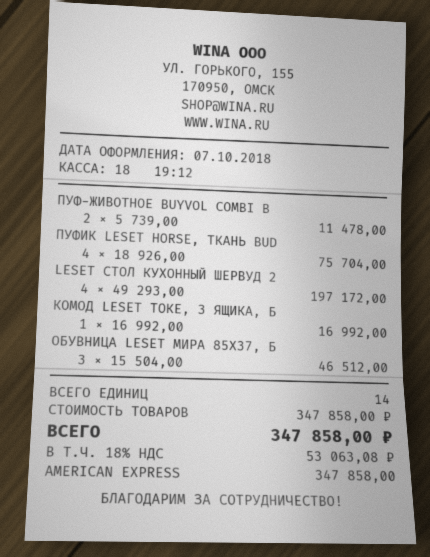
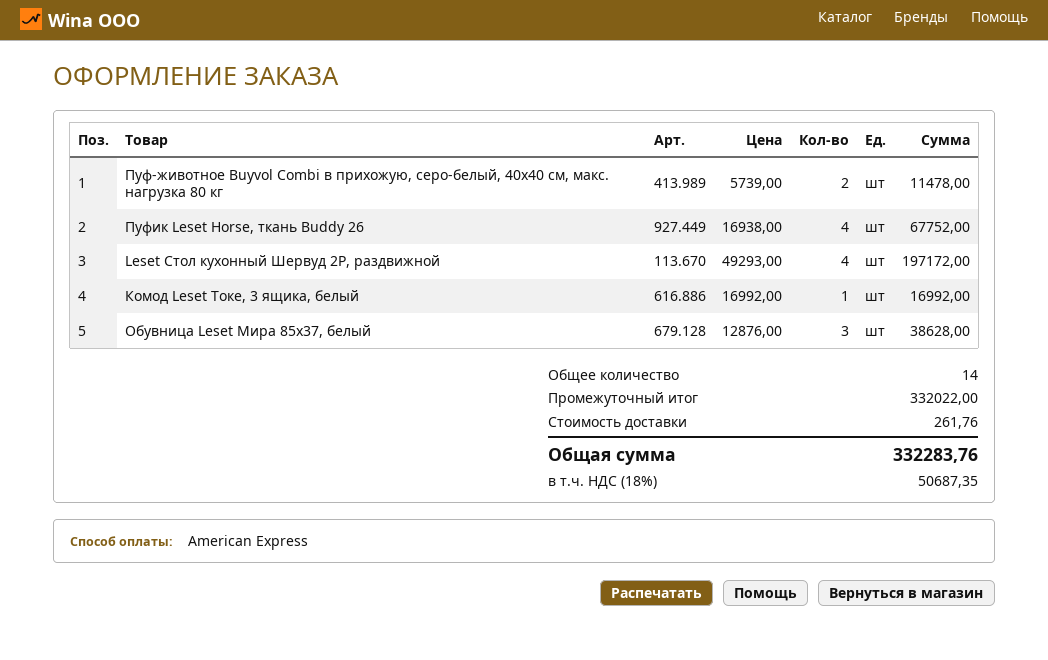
ПУФИК LESET HORSE, ТКАНЬ BUD: 4 x 18926.00 = 75704.00 -> 4 x 16938.00 = 67752.00
ОБУВНИЦА LESET МИРА 85Х37, Б: 3 x 15504.00 = 46512.00 -> 3 x 12876.00 = 38628.00
subtotal: 347858.00 -> 332022.00
shipping: none -> 261.76
tax: 18% = 53063.08 -> 18% = 50687.35
total: 347858.00 -> 332283.76

